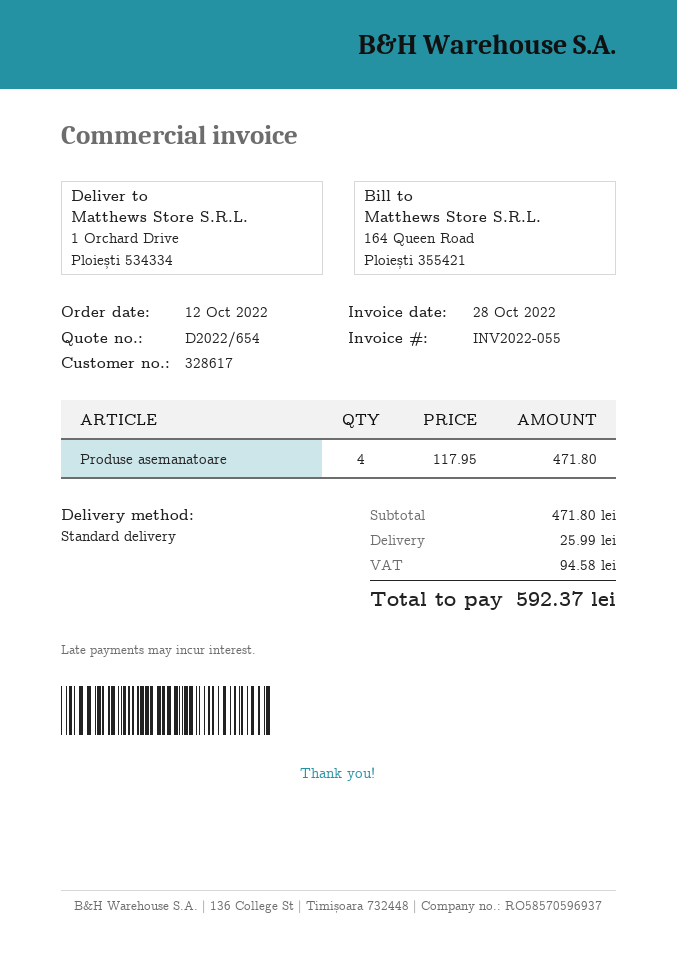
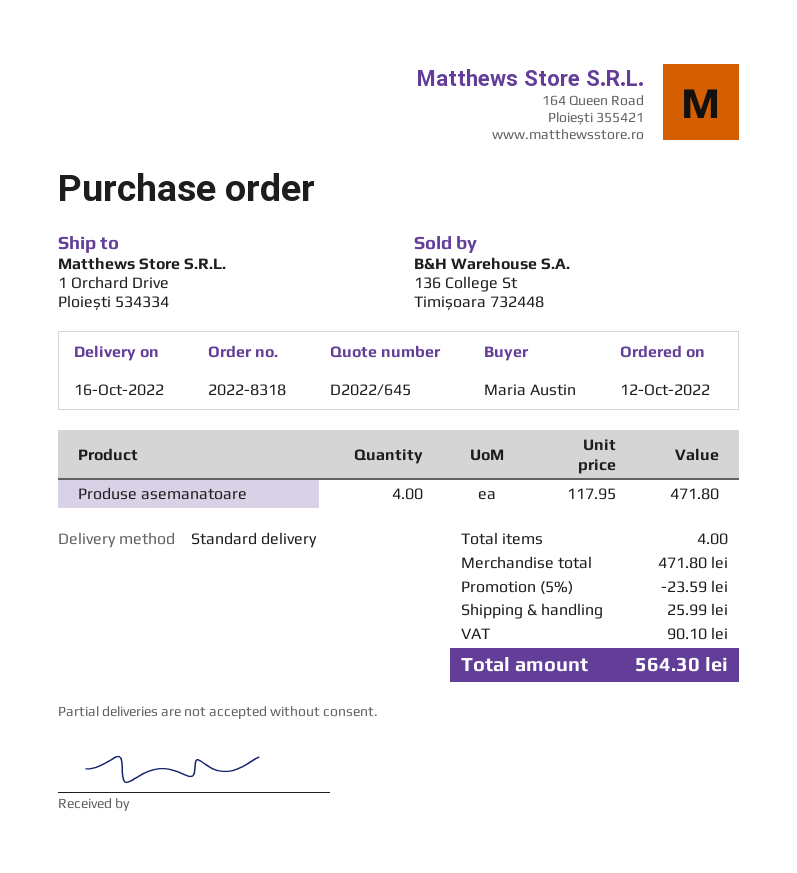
quote number: D2022/654 -> D2022/645
discount: none -> 5% = 23.59
tax: 94.58 -> 90.10
total: 592.37 -> 564.30

